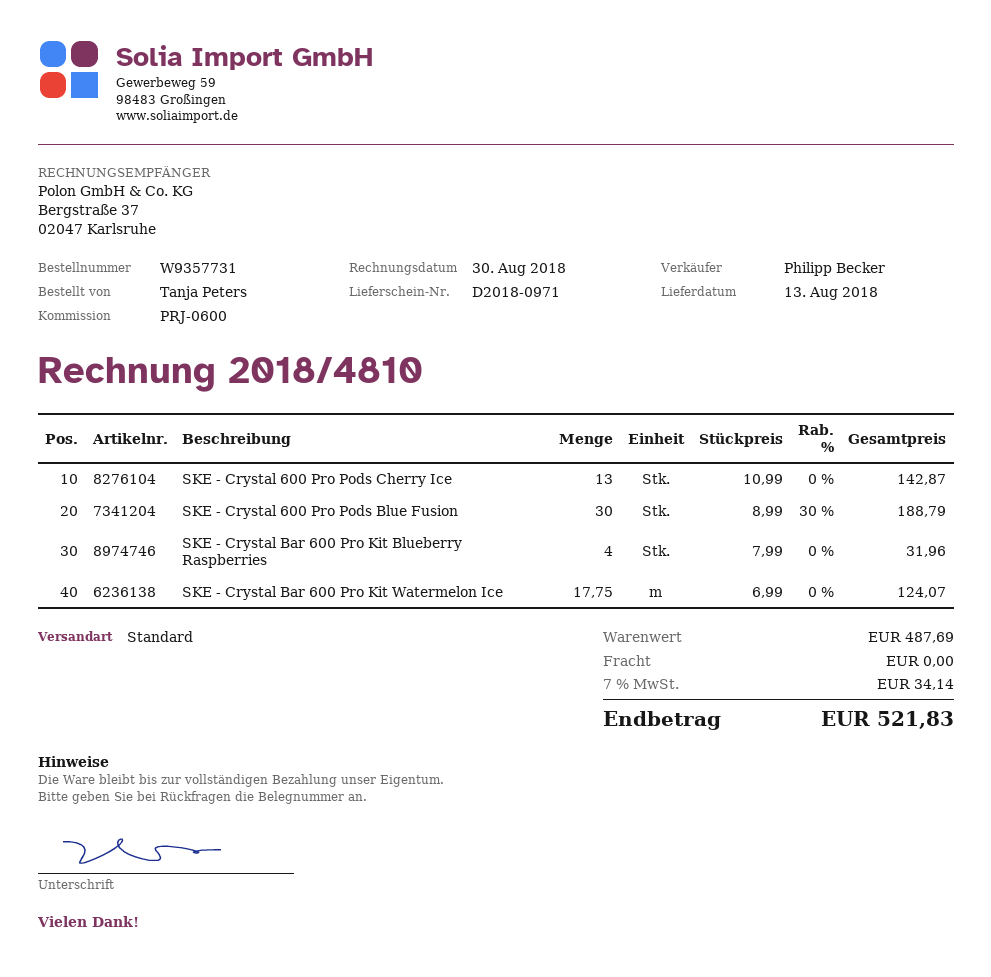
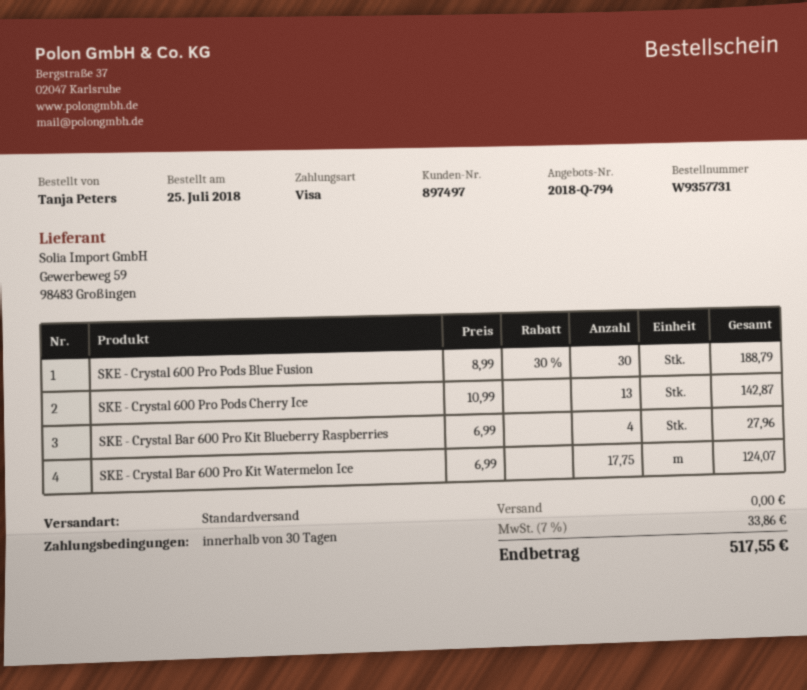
SKE - Crystal Bar 600 Pro Kit Blueberry Raspberries: 4 x 7.99 = 31.96 -> 4 x 6.99 = 27.96
tax: 7% = 34.14 -> 7% = 33.86
total: 521.83 -> 517.55

